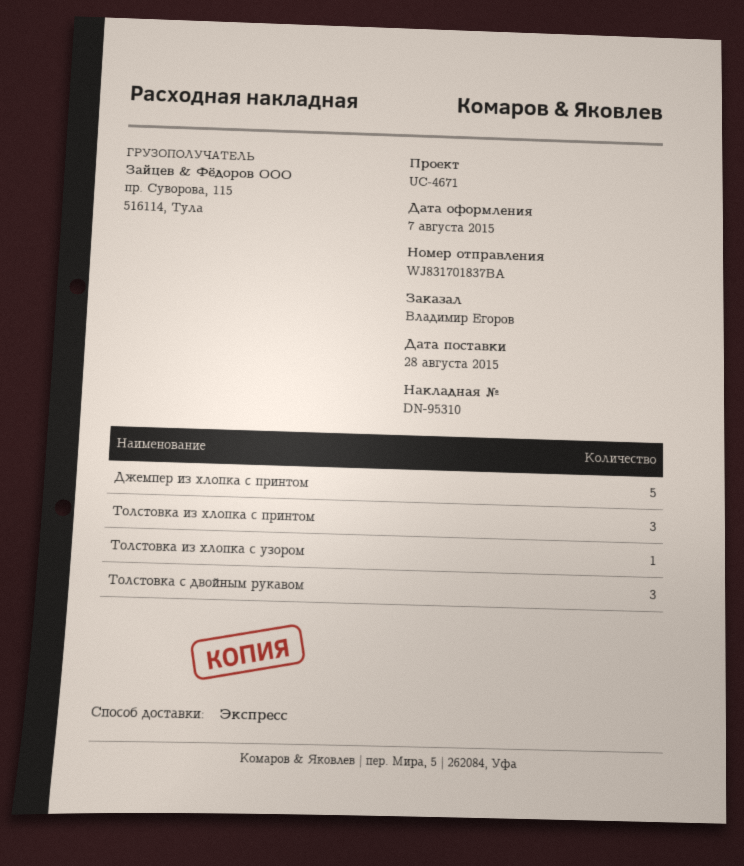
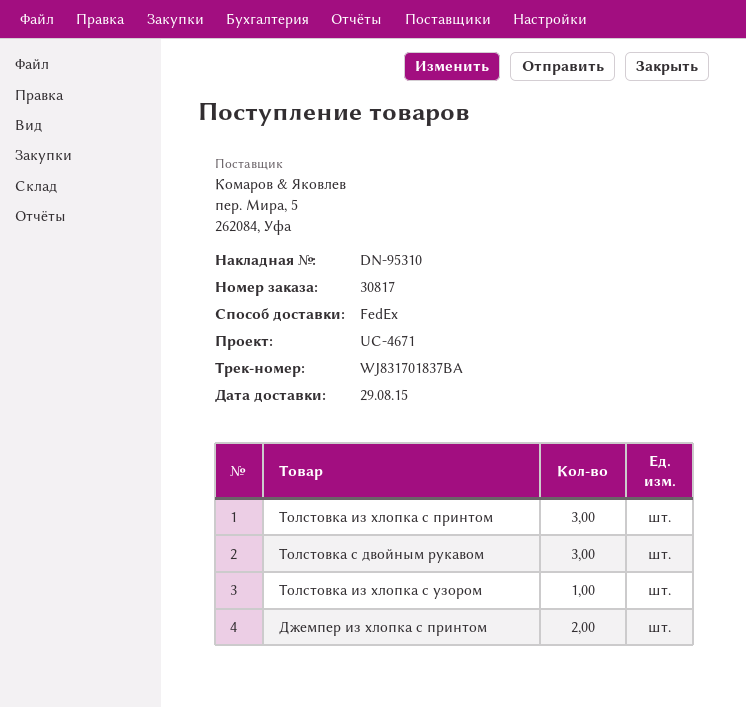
delivery date: 2015-08-28 -> 2015-08-29
shipping method: express -> FedEx
Джемпер из хлопка с принтом: 5 -> 2

